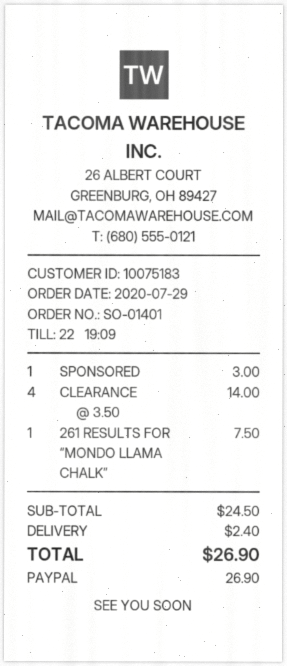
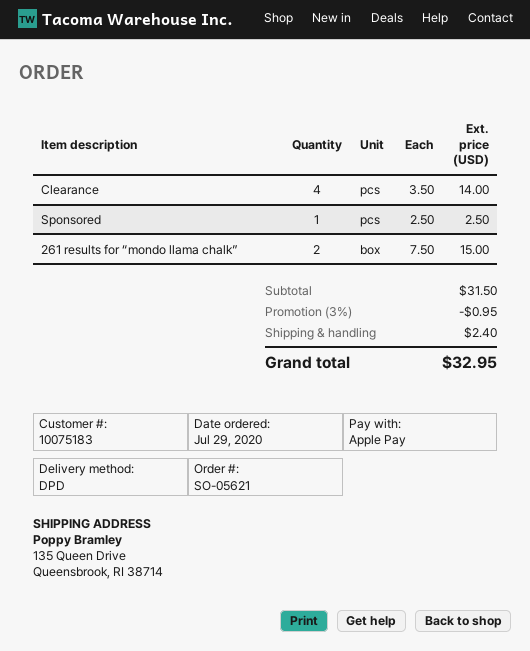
order number: SO-01401 -> SO-05621
payment method: PayPal -> Apple Pay
SPONSORED: 1 x 3.00 = 3.00 -> 1 x 2.50 = 2.50
261 RESULTS FOR “MONDO LLAMA CHALK”: 1 x 7.50 = 7.50 -> 2 x 7.50 = 15.00
subtotal: 24.50 -> 31.50
discount: none -> 3% = 0.95
total: 26.90 -> 32.95

